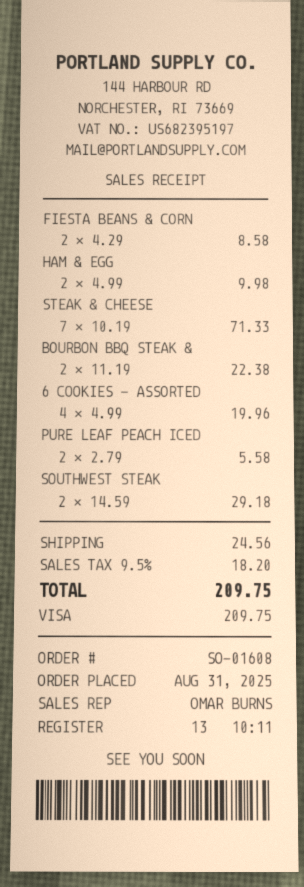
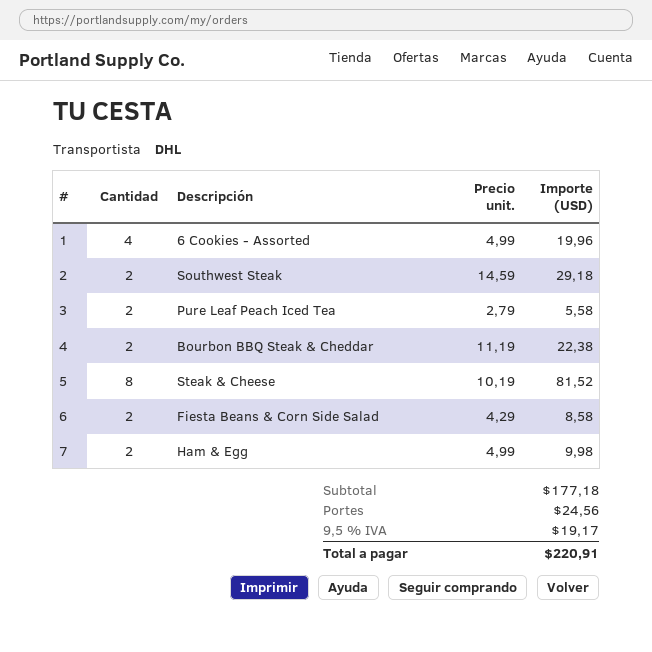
STEAK & CHEESE: 7 x 10.19 = 71.33 -> 8 x 10.19 = 81.52
tax: 9.5% = 18.20 -> 9.5% = 19.17
total: 209.75 -> 220.91

